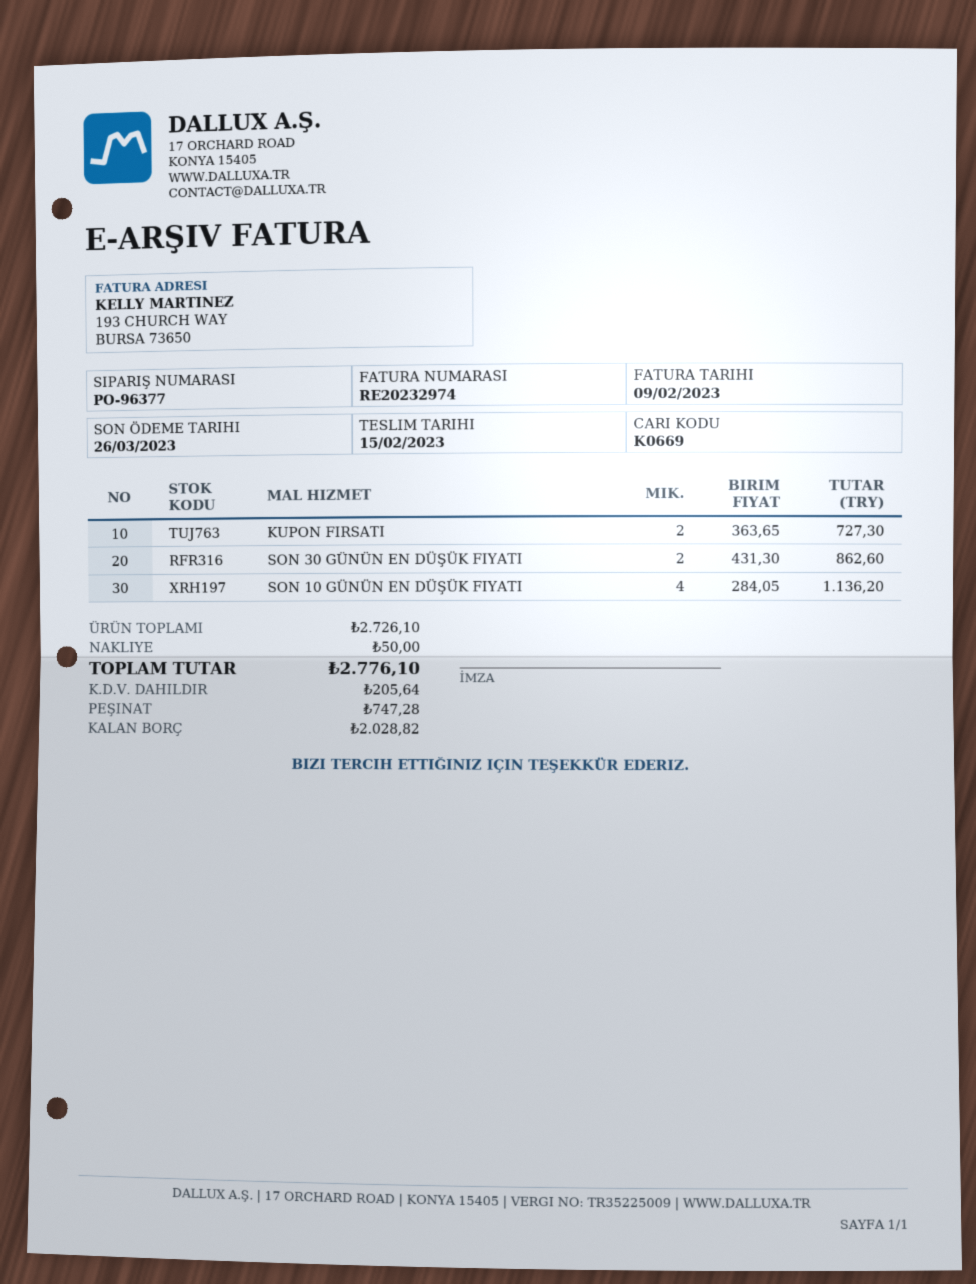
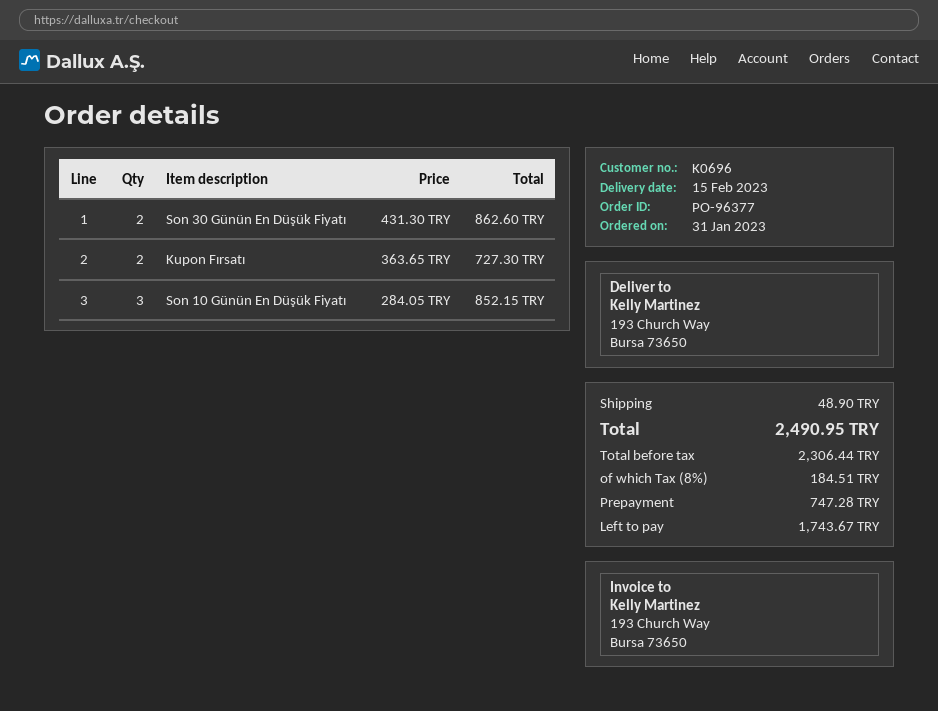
customer number: K0669 -> K0696
SON 10 GÜNÜN EN DÜŞÜK FIYATI: 4 x 284.05 = 1136.20 -> 3 x 284.05 = 852.15
shipping: 50.00 -> 48.90
tax: 205.64 -> 184.51
total: 2776.10 -> 2490.95
balance: 2028.82 -> 1743.67

